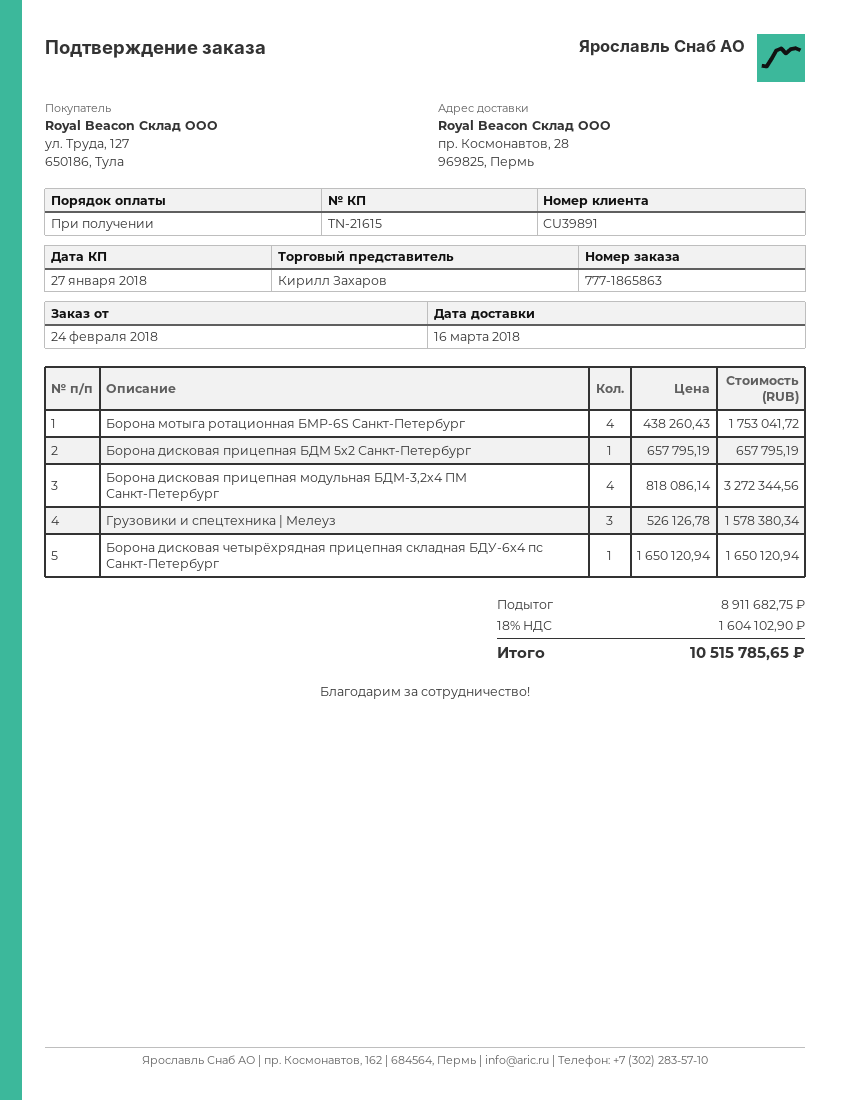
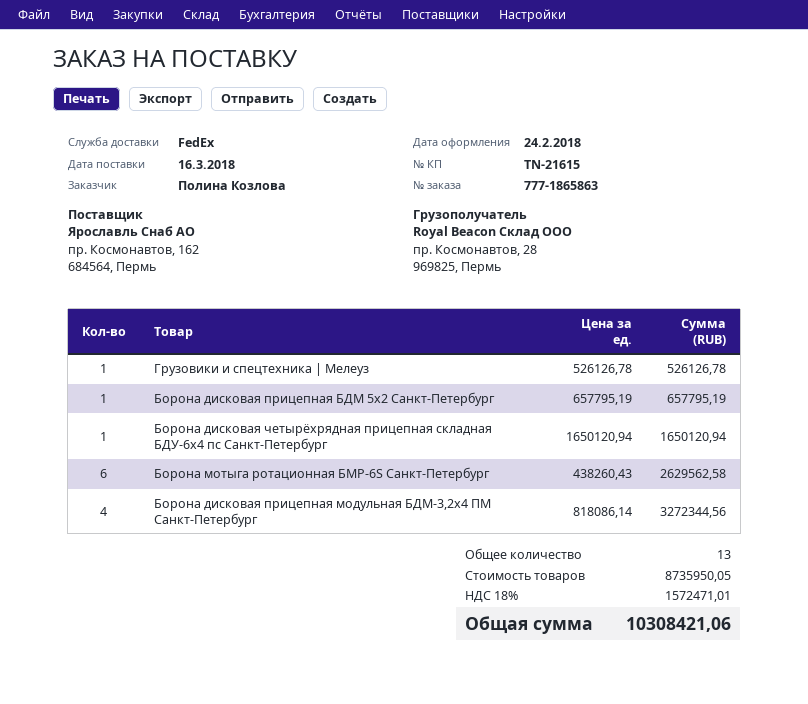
Борона мотыга ротационная БМР-6S Санкт-Петербург: 4 x 438260.43 = 1753041.72 -> 6 x 438260.43 = 2629562.58
Грузовики и спецтехника | Мелеуз: 3 x 526126.78 = 1578380.34 -> 1 x 526126.78 = 526126.78
subtotal: 8911682.75 -> 8735950.05
tax: 18% = 1604102.90 -> 18% = 1572471.01
total: 10515785.65 -> 10308421.06

